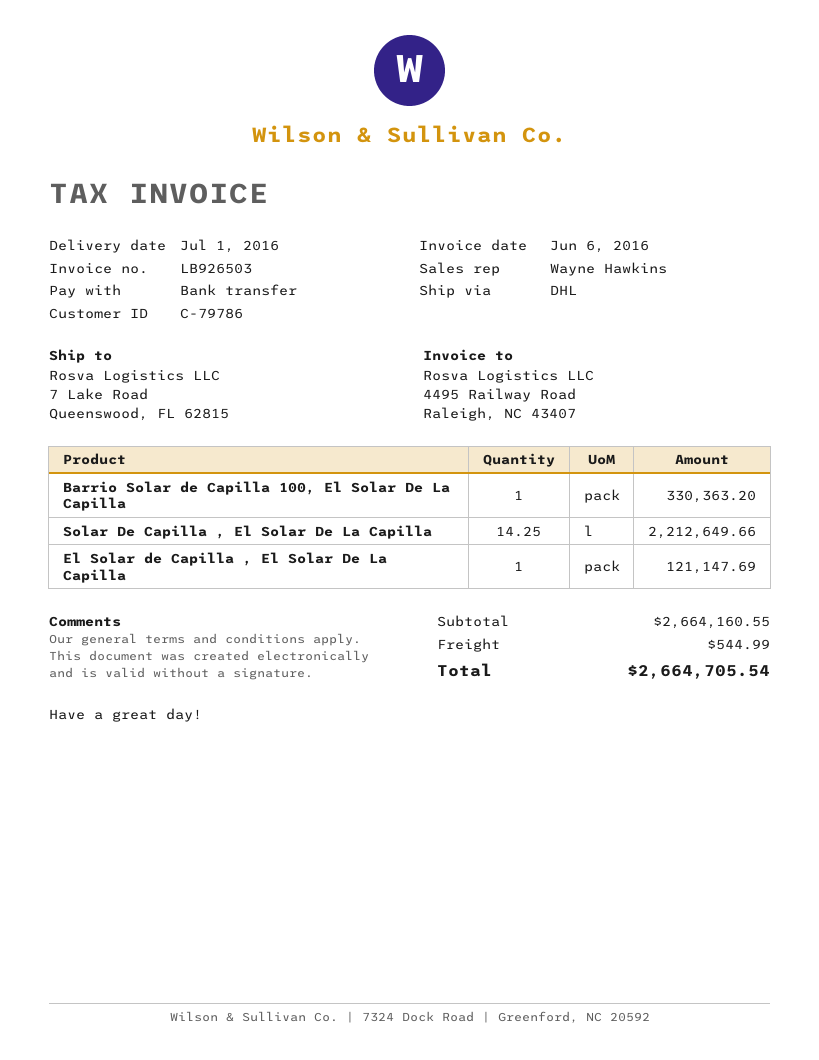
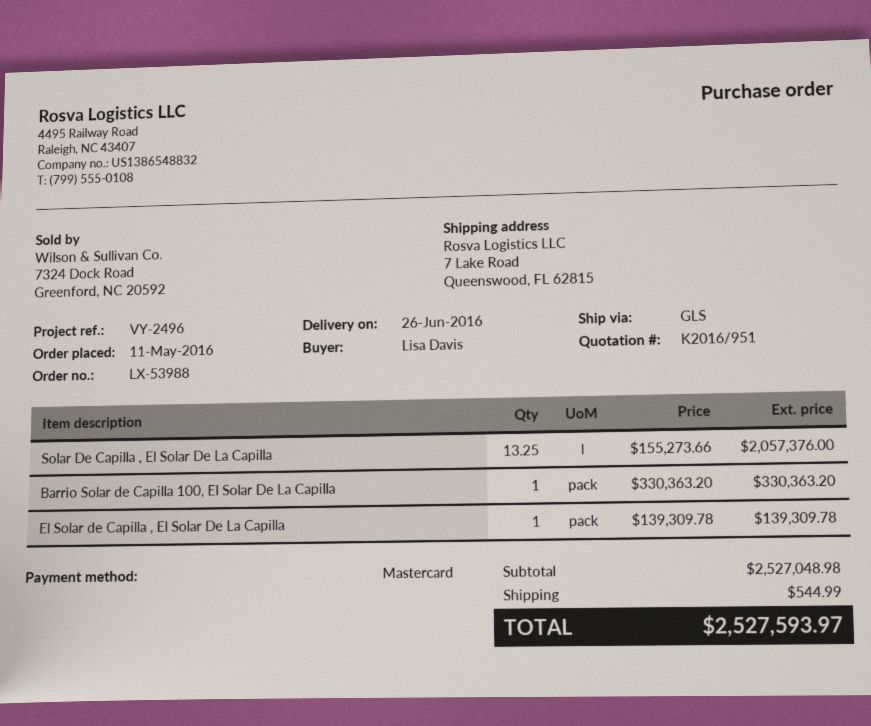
delivery date: 2016-07-01 -> 2016-06-26
payment method: bank transfer -> Mastercard
shipping method: DHL -> GLS
Solar De Capilla , El Solar De La Capilla: 14.25 for 2212649.66 -> 13.25 for 2057376.00
El Solar de Capilla , El Solar De La Capilla: 1 for 121147.69 -> 1 for 139309.78
subtotal: 2664160.55 -> 2527048.98
total: 2664705.54 -> 2527593.97

